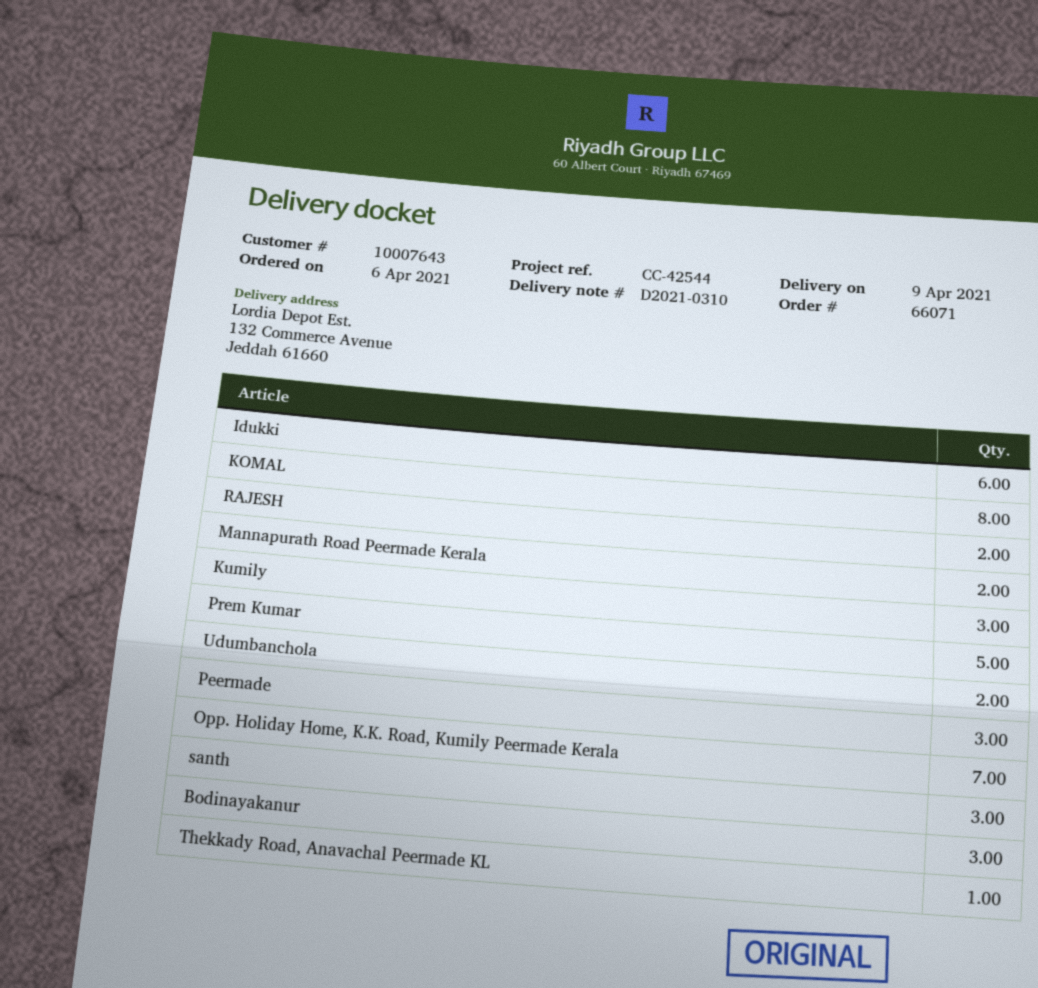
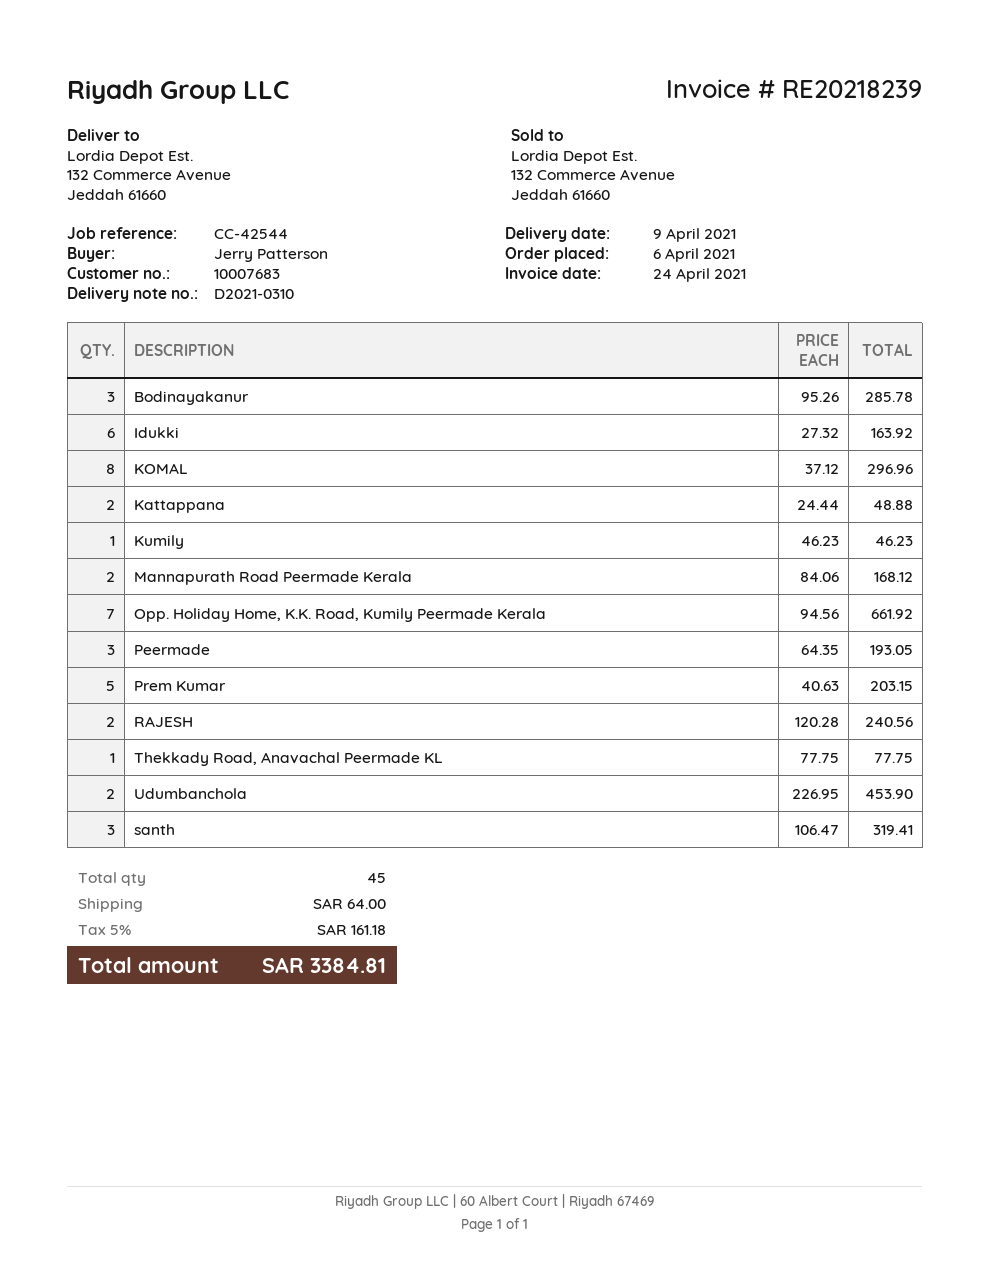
customer number: 10007643 -> 10007683
Kumily: 3 -> 1
Kattappana: none -> 2

